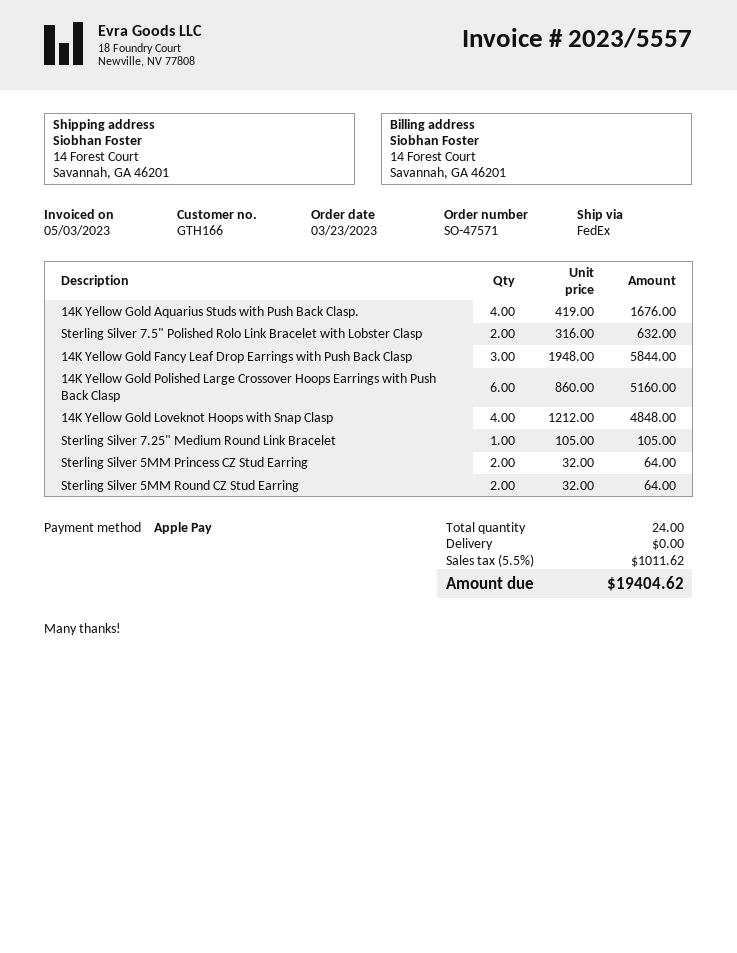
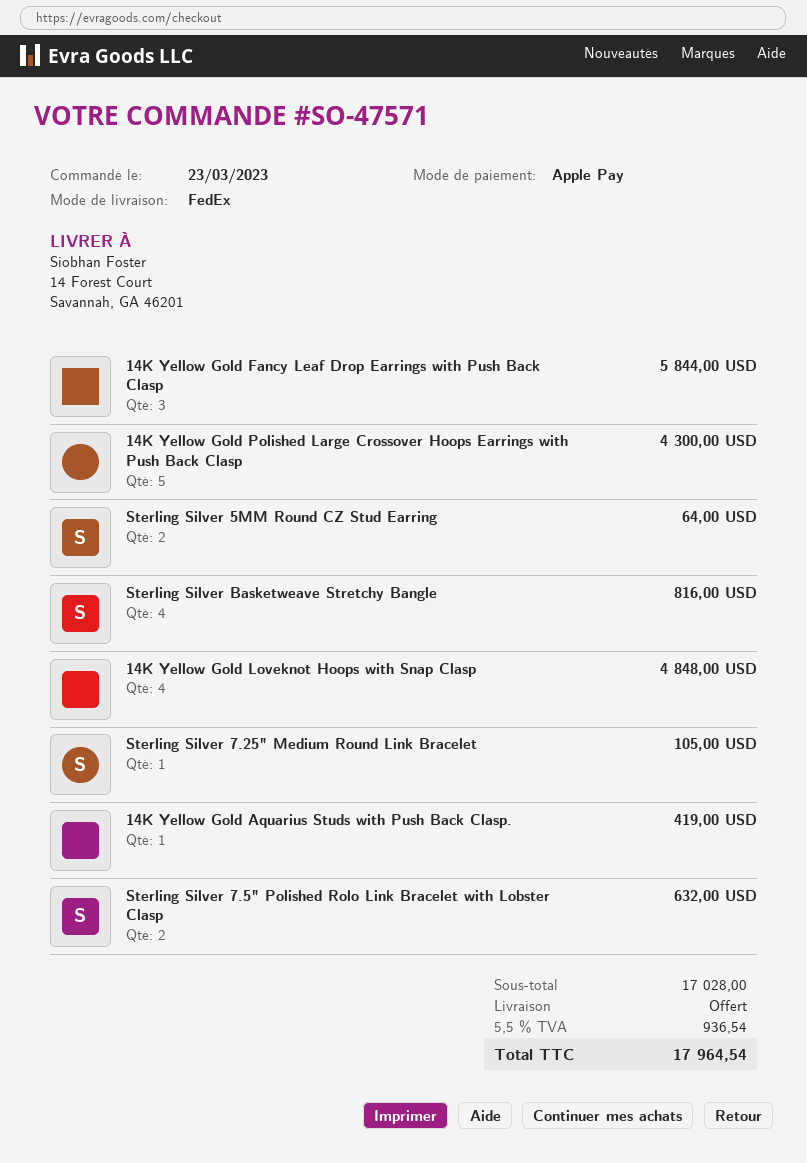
14K Yellow Gold Aquarius Studs with Push Back Clasp.: 4 for 1676.00 -> 1 for 419.00
14K Yellow Gold Polished Large Crossover Hoops Earrings with Push Back Clasp: 6 for 5160.00 -> 5 for 4300.00
Sterling Silver 5MM Princess CZ Stud Earring: 2 for 64.00 -> none
Sterling Silver Basketweave Stretchy Bangle: none -> 4 for 816.00
tax: 5.5% = 1011.62 -> 5.5% = 936.54
total: 19404.62 -> 17964.54

